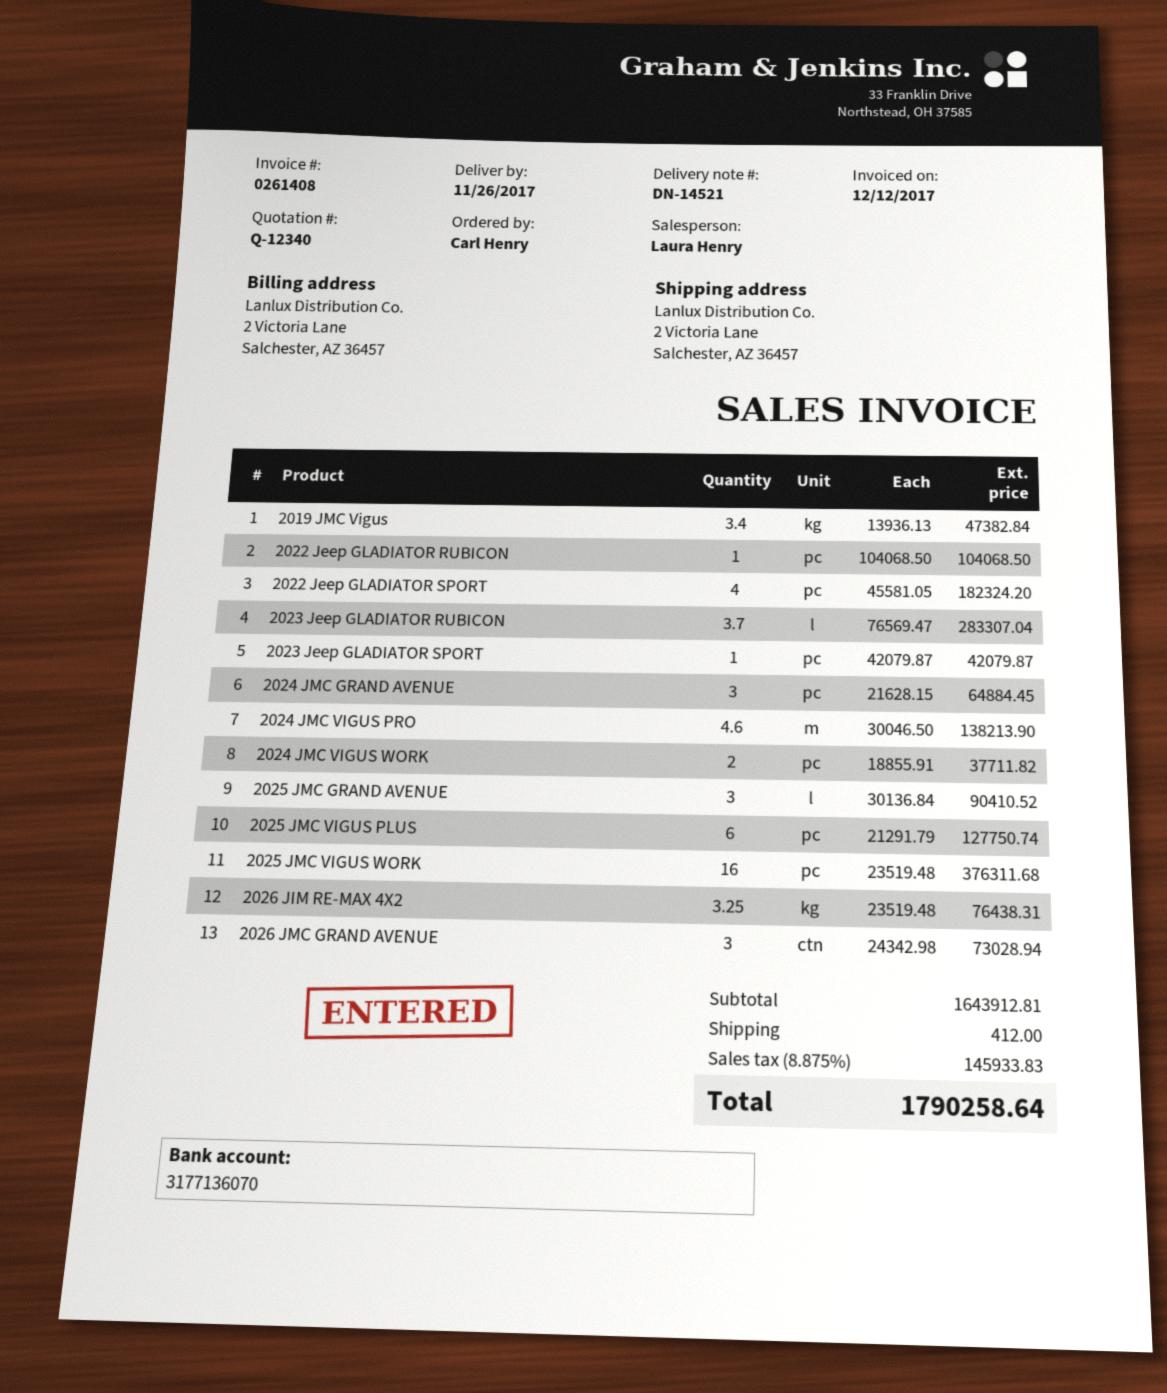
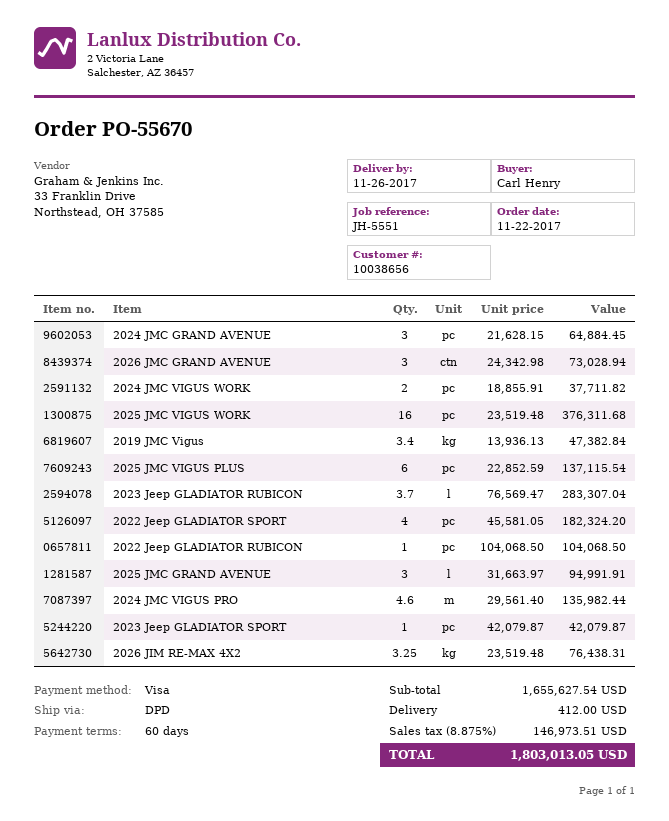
2024 JMC VIGUS PRO: 4.6 x 30046.50 = 138213.90 -> 4.6 x 29561.40 = 135982.44
2025 JMC GRAND AVENUE: 3 x 30136.84 = 90410.52 -> 3 x 31663.97 = 94991.91
2025 JMC VIGUS PLUS: 6 x 21291.79 = 127750.74 -> 6 x 22852.59 = 137115.54
subtotal: 1643912.81 -> 1655627.54
tax: 8.875% = 145933.83 -> 8.875% = 146973.51
total: 1790258.64 -> 1803013.05

